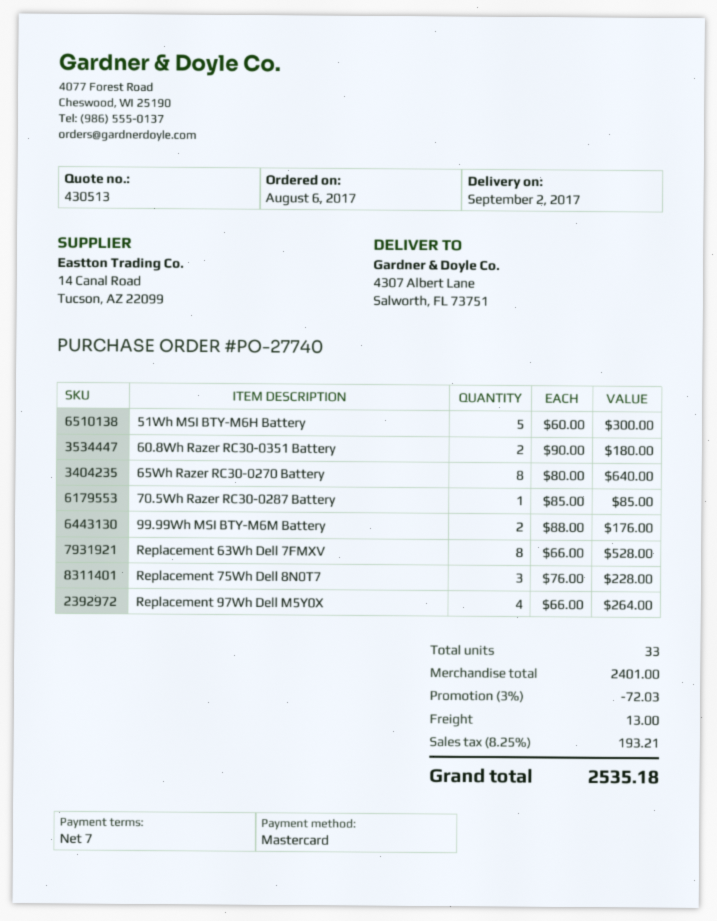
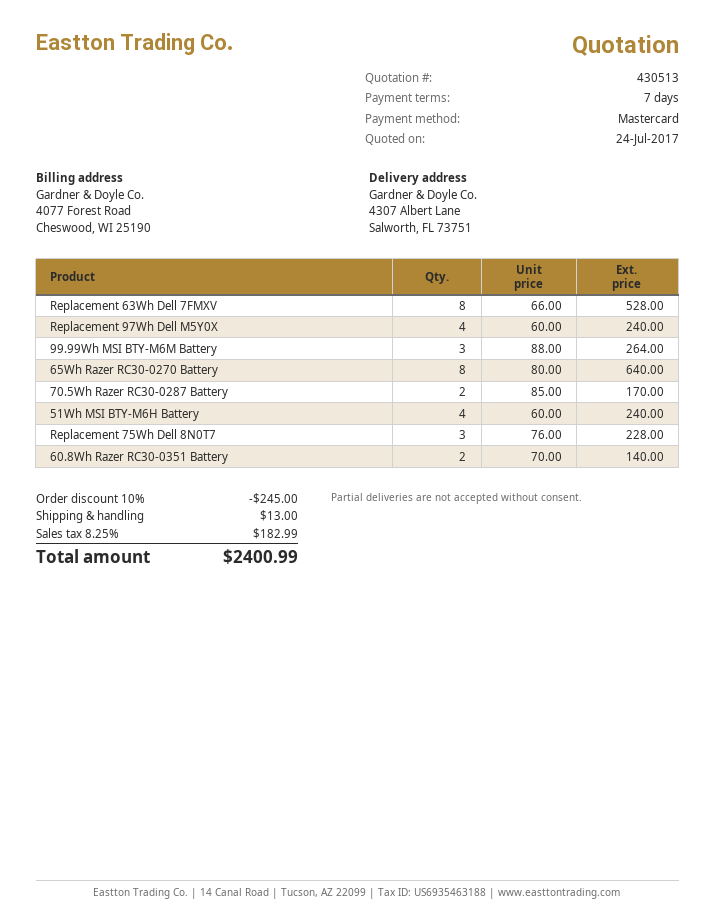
51Wh MSI BTY-M6H Battery: 5 x 60.00 = 300.00 -> 4 x 60.00 = 240.00
60.8Wh Razer RC30-0351 Battery: 2 x 90.00 = 180.00 -> 2 x 70.00 = 140.00
70.5Wh Razer RC30-0287 Battery: 1 x 85.00 = 85.00 -> 2 x 85.00 = 170.00
99.99Wh MSI BTY-M6M Battery: 2 x 88.00 = 176.00 -> 3 x 88.00 = 264.00
Replacement 97Wh Dell M5Y0X: 4 x 66.00 = 264.00 -> 4 x 60.00 = 240.00
discount: 3% = 72.03 -> 10% = 245.00
tax: 8.25% = 193.21 -> 8.25% = 182.99
total: 2535.18 -> 2400.99

